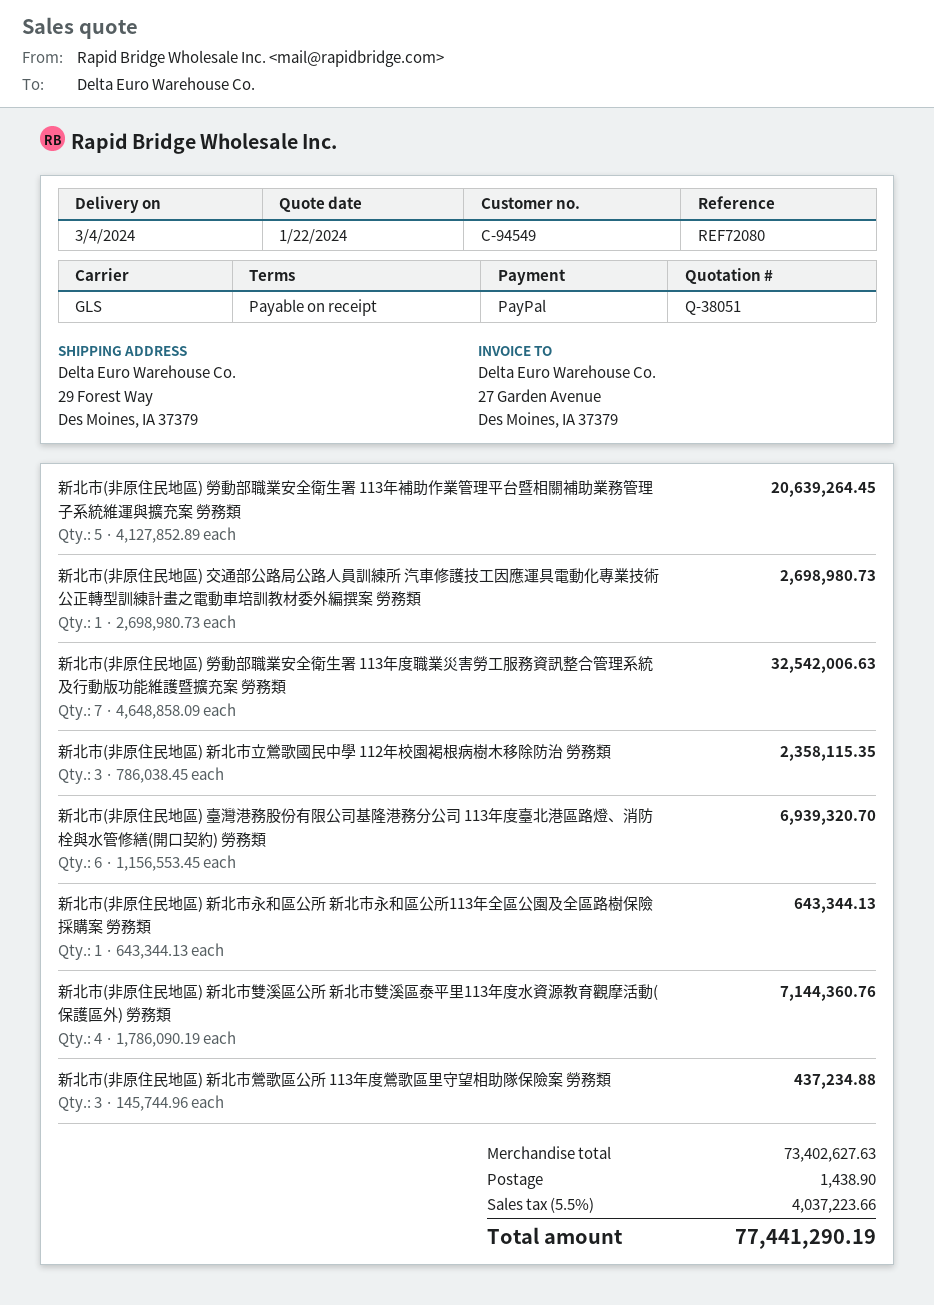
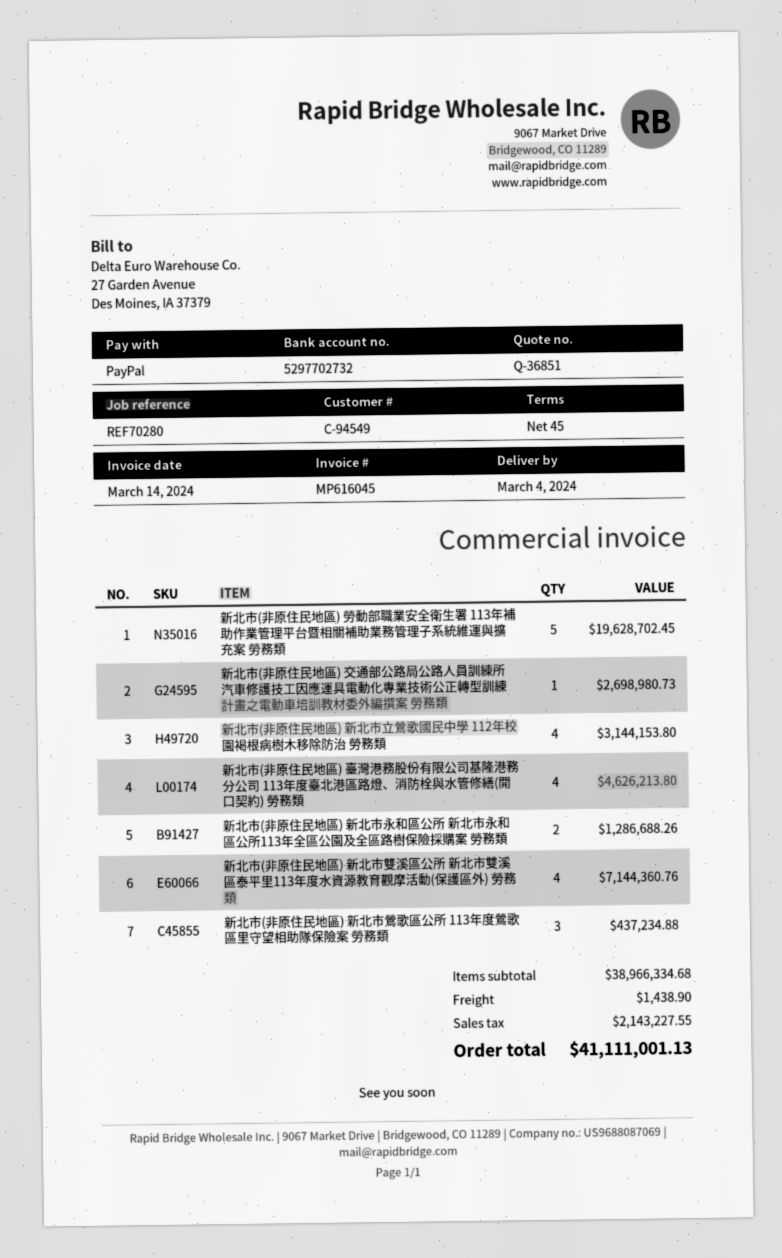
quote number: Q-38051 -> Q-36851
payment terms: on receipt -> 45 days
reference: REF72080 -> REF70280
新北市(非原住民地區) 勞動部職業安全衛生署 113年補助作業管理平台暨相關補助業務管理子系統維運與擴充案 勞務類: 5 for 20639264.45 -> 5 for 19628702.45
新北市(非原住民地區) 勞動部職業安全衛生署 113年度職業災害勞工服務資訊整合管理系統及行動版功能維護暨擴充案 勞務類: 7 for 32542006.63 -> none
新北市(非原住民地區) 新北市立鶯歌國民中學 112年校園褐根病樹木移除防治 勞務類: 3 for 2358115.35 -> 4 for 3144153.80
新北市(非原住民地區) 臺灣港務股份有限公司基隆港務分公司 113年度臺北港區路燈、消防栓與水管修繕(開口契約) 勞務類: 6 for 6939320.70 -> 4 for 4626213.80
新北市(非原住民地區) 新北市永和區公所 新北市永和區公所113年全區公園及全區路樹保險採購案 勞務類: 1 for 643344.13 -> 2 for 1286688.26
subtotal: 73402627.63 -> 38966334.68
tax: 4037223.66 -> 2143227.55
total: 77441290.19 -> 41111001.13

